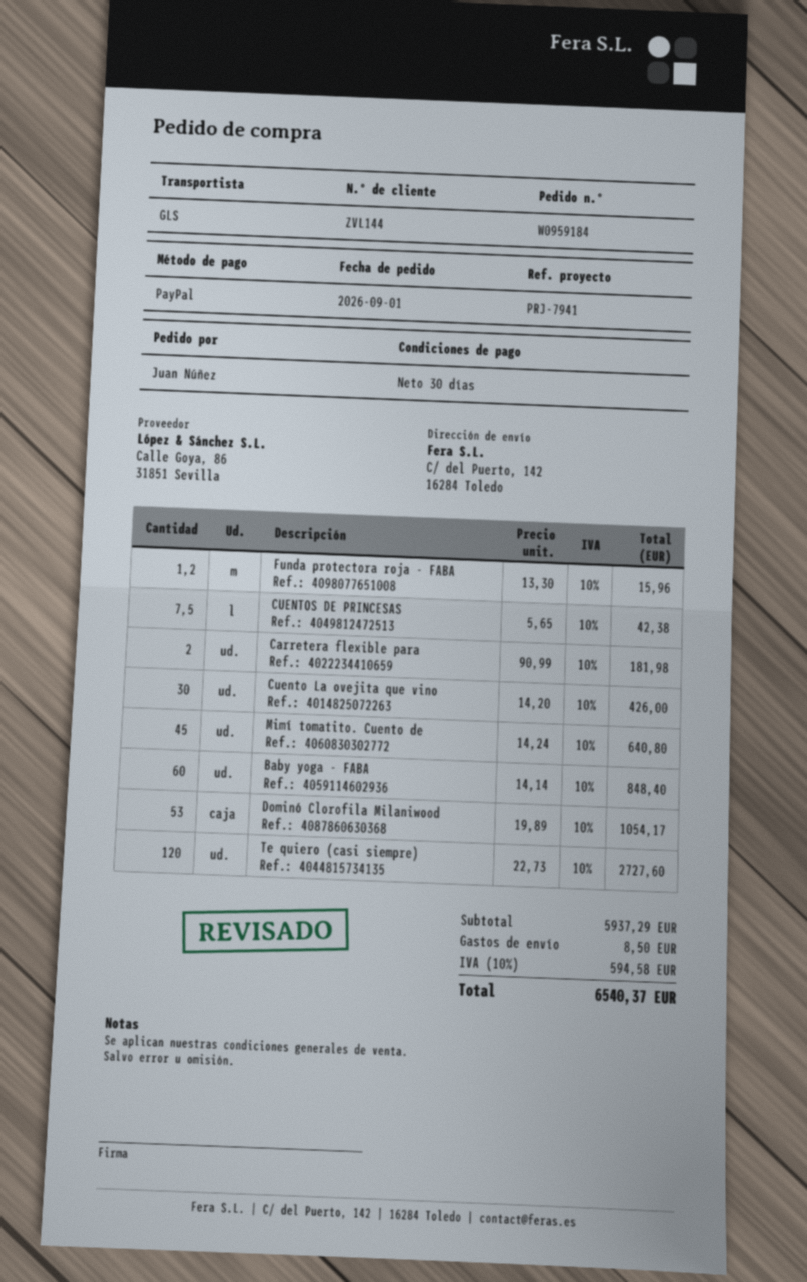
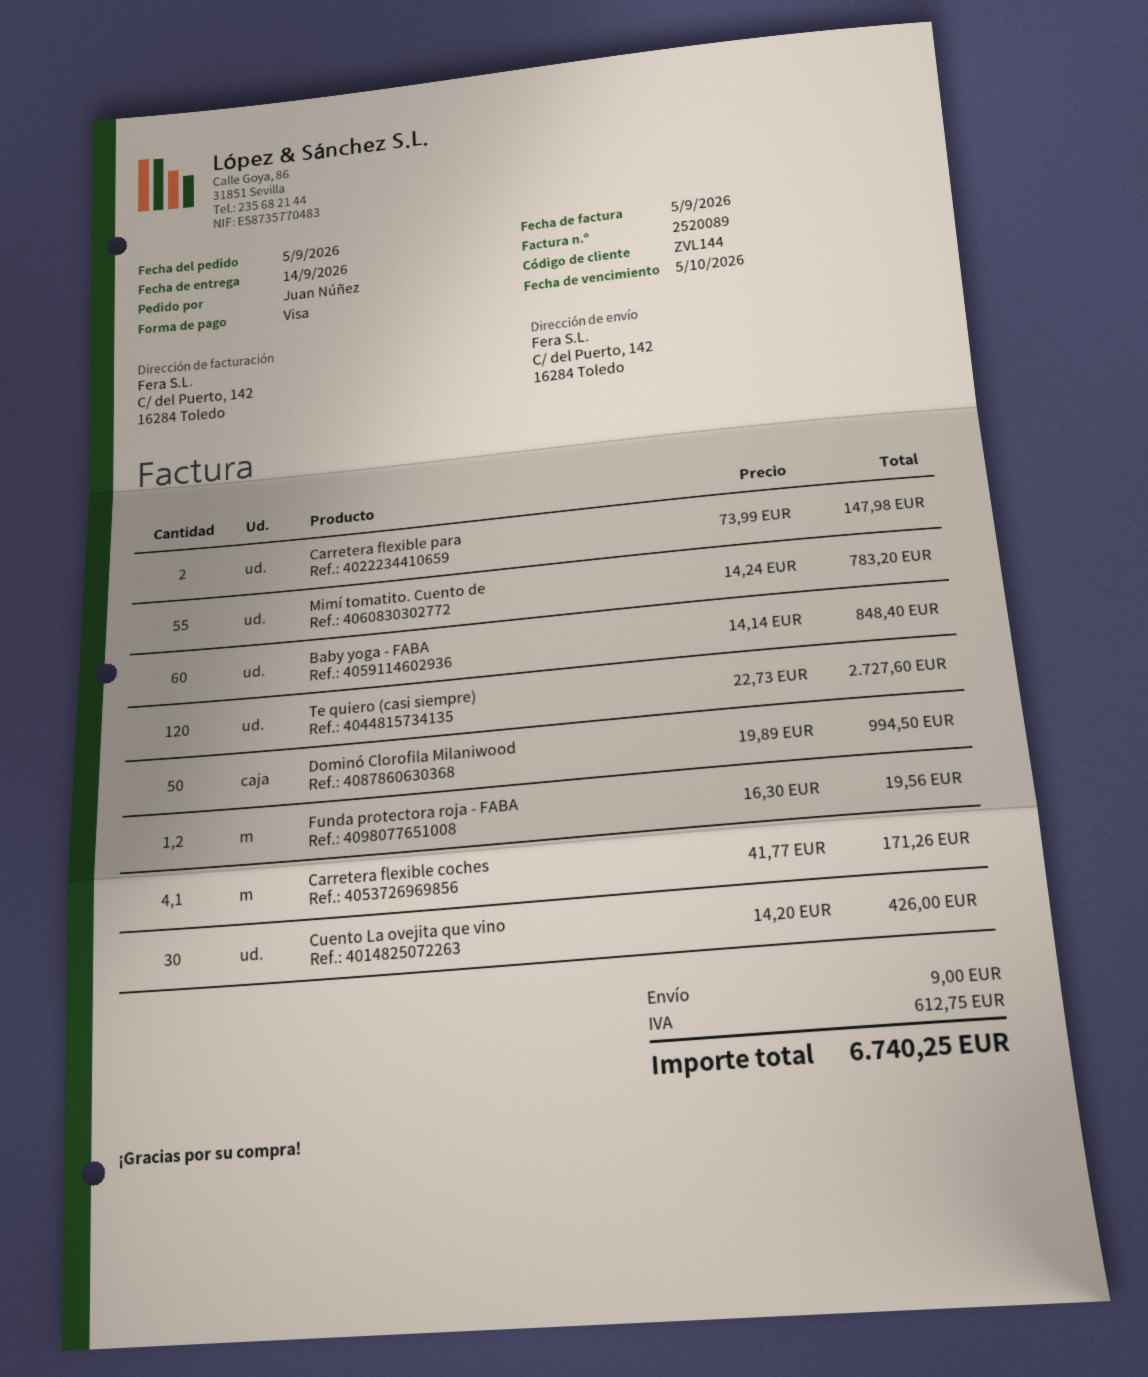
order date: 2026-09-01 -> 2026-09-05
payment method: PayPal -> Visa
Funda protectora roja - FABA: 1.2 x 13.30 = 15.96 -> 1.2 x 16.30 = 19.56
CUENTOS DE PRINCESAS: 7.5 x 5.65 = 42.38 -> none
Carretera flexible para: 2 x 90.99 = 181.98 -> 2 x 73.99 = 147.98
Mimí tomatito. Cuento de: 45 x 14.24 = 640.80 -> 55 x 14.24 = 783.20
Dominó Clorofila Milaniwood: 53 x 19.89 = 1054.17 -> 50 x 19.89 = 994.50
Carretera flexible coches: none -> 4.1 x 41.77 = 171.26
shipping: 8.50 -> 9.00
tax: 594.58 -> 612.75
total: 6540.37 -> 6740.25

